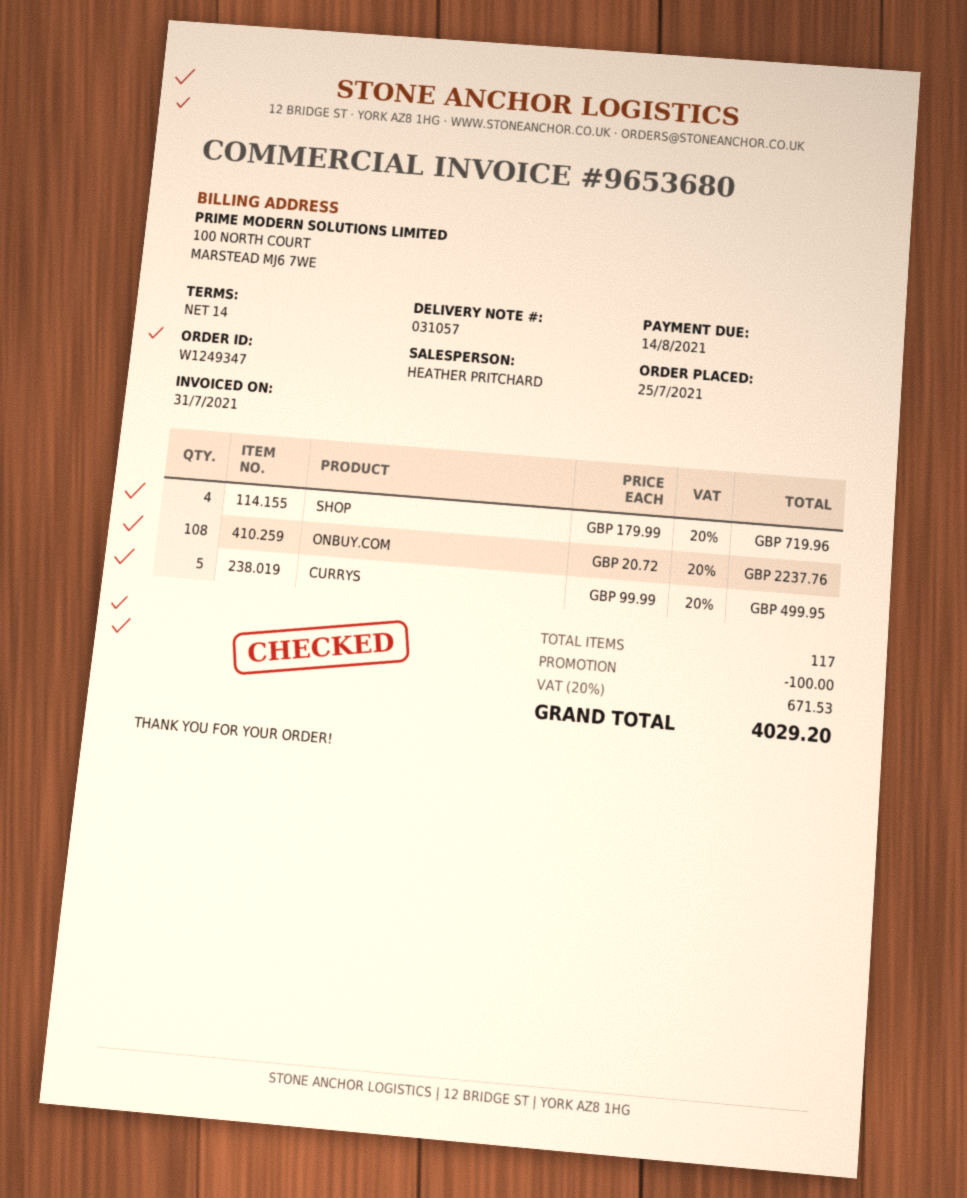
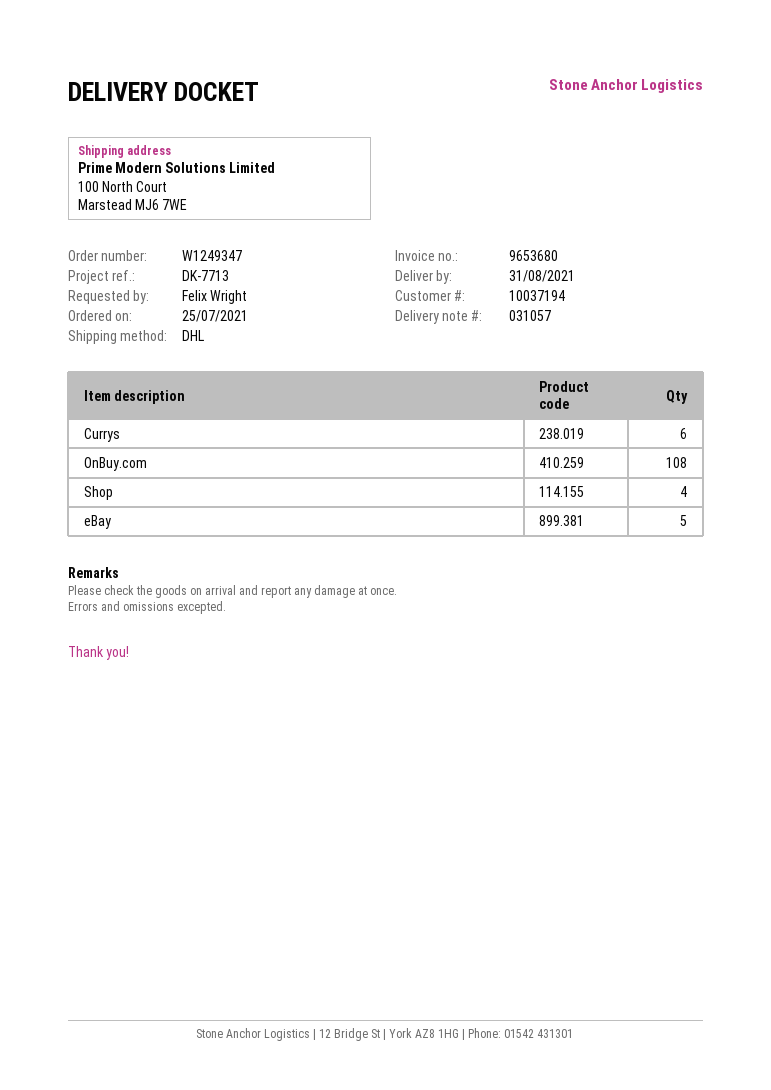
CURRYS: 5 -> 6
eBay: none -> 5

